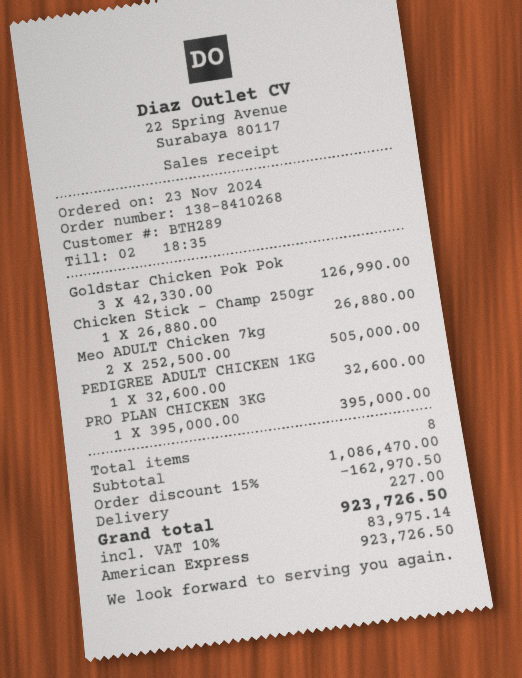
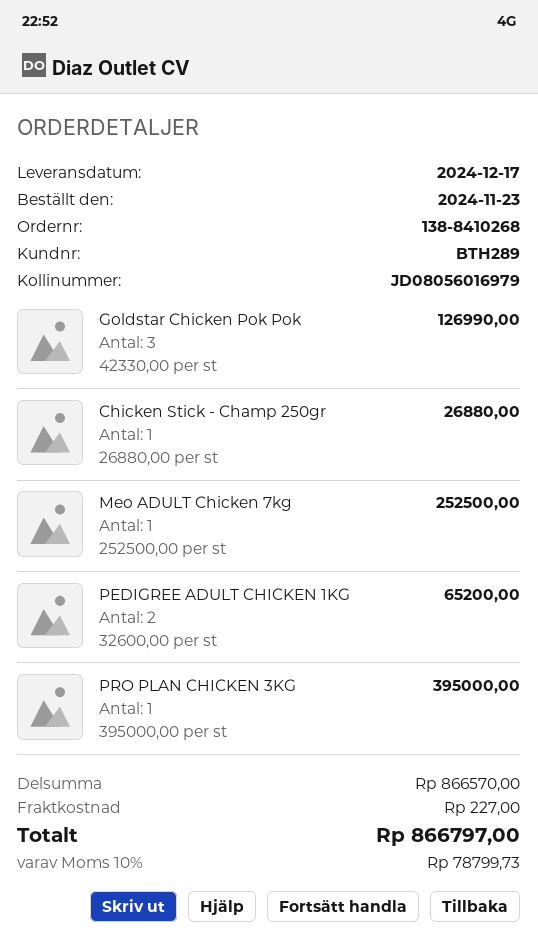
Meo ADULT Chicken 7kg: 2 x 252500.00 = 505000.00 -> 1 x 252500.00 = 252500.00
PEDIGREE ADULT CHICKEN 1KG: 1 x 32600.00 = 32600.00 -> 2 x 32600.00 = 65200.00
subtotal: 1086470.00 -> 866570.00
discount: 15% = 162970.50 -> none
tax: 10% = 83975.14 -> 10% = 78799.73
total: 923726.50 -> 866797.00

